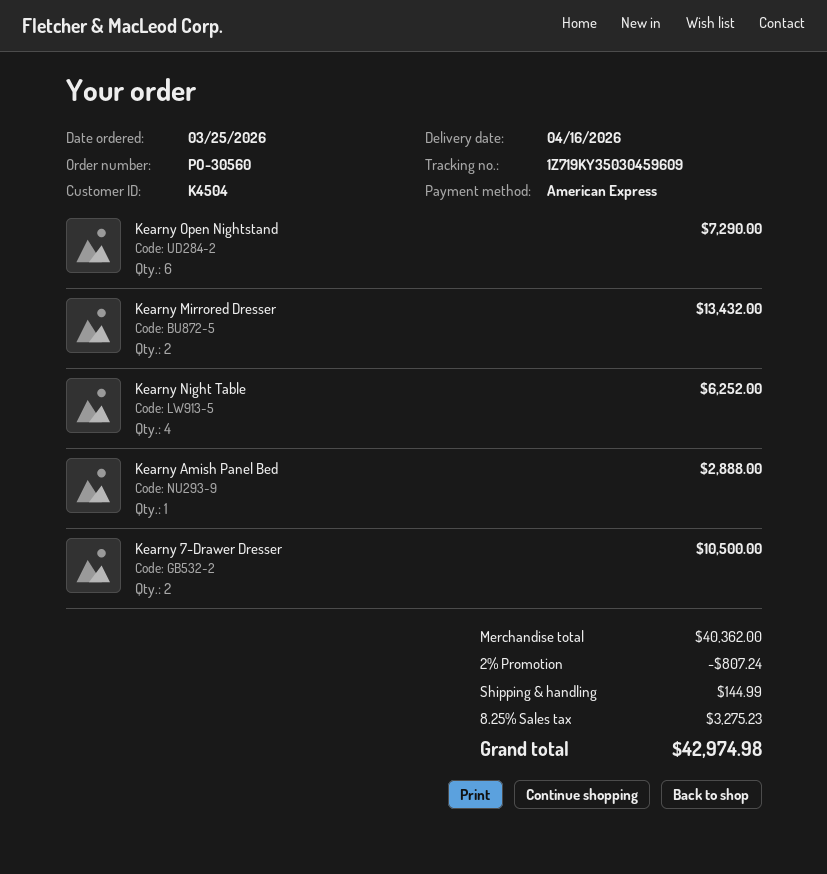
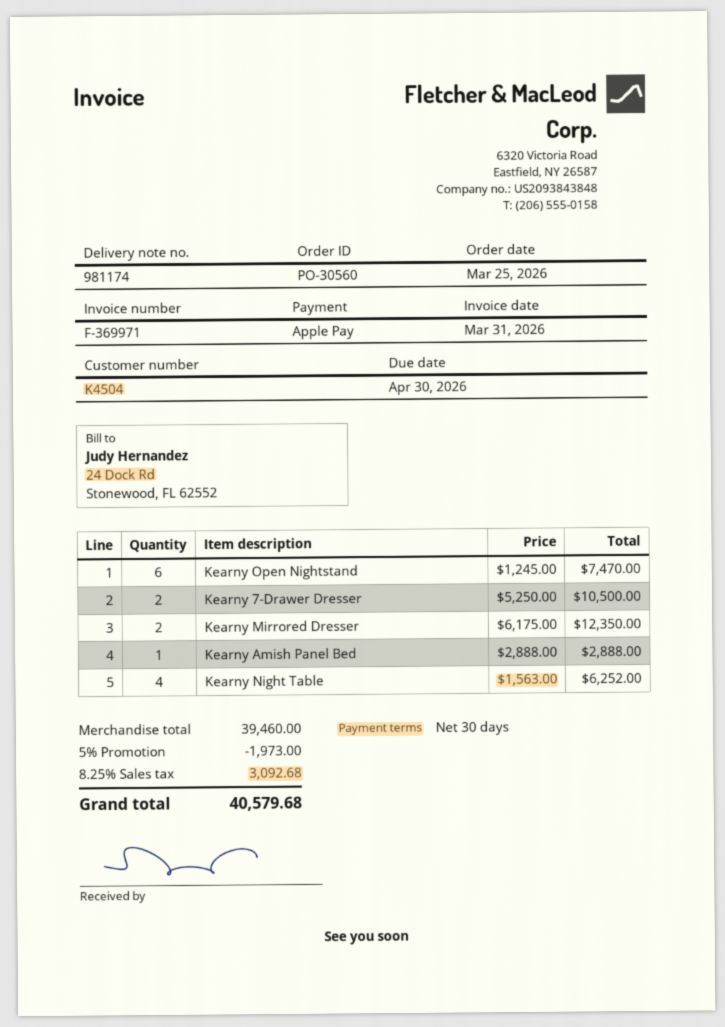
payment method: American Express -> Apple Pay
Kearny Open Nightstand: 6 for 7290.00 -> 6 for 7470.00
Kearny Mirrored Dresser: 2 for 13432.00 -> 2 for 12350.00
subtotal: 40362.00 -> 39460.00
discount: 2% = 807.24 -> 5% = 1973.00
shipping: 144.99 -> none
tax: 8.25% = 3275.23 -> 8.25% = 3092.68
total: 42974.98 -> 40579.68

